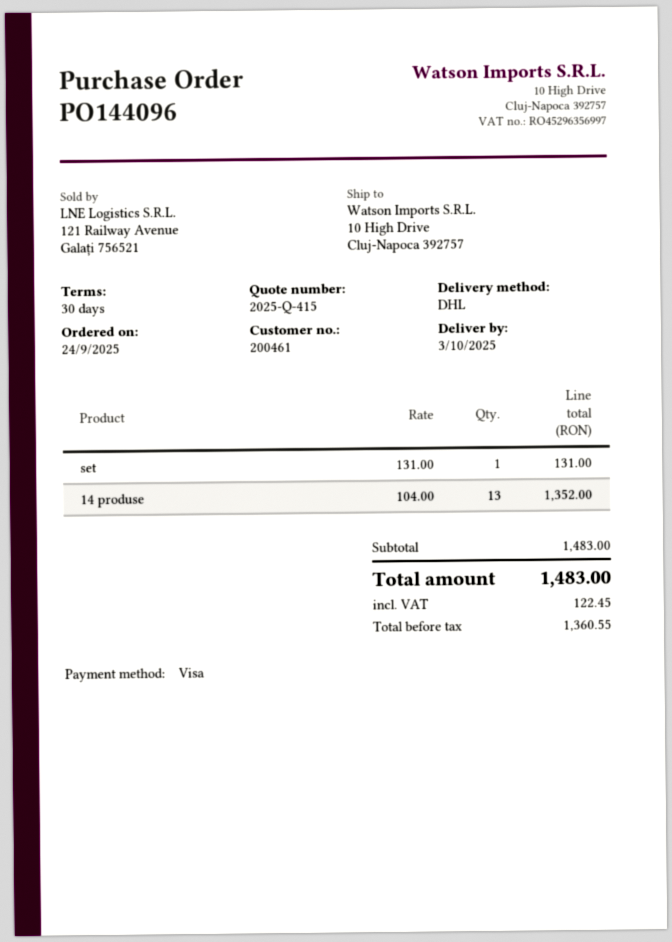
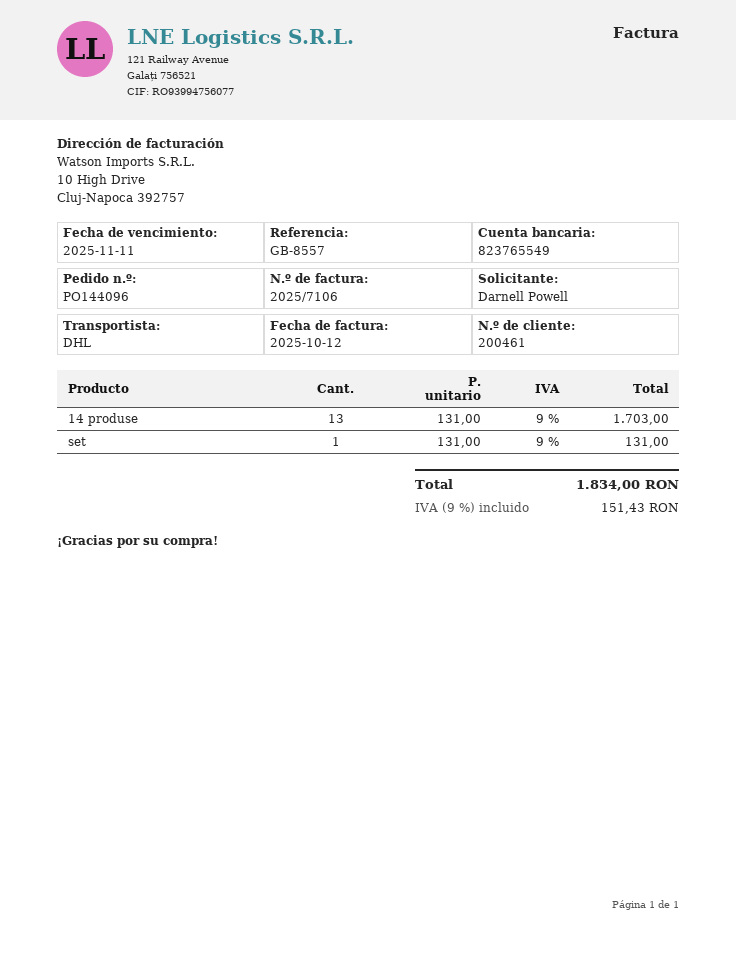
14 produse: 13 x 104.00 = 1352.00 -> 13 x 131.00 = 1703.00
tax: 122.45 -> 151.43
total: 1483.00 -> 1834.00

